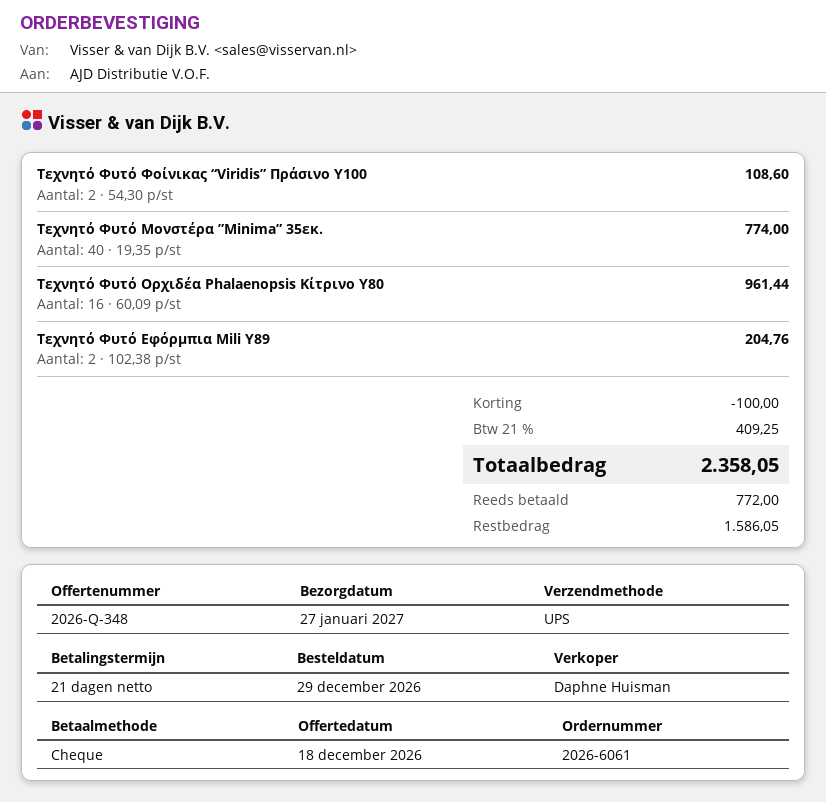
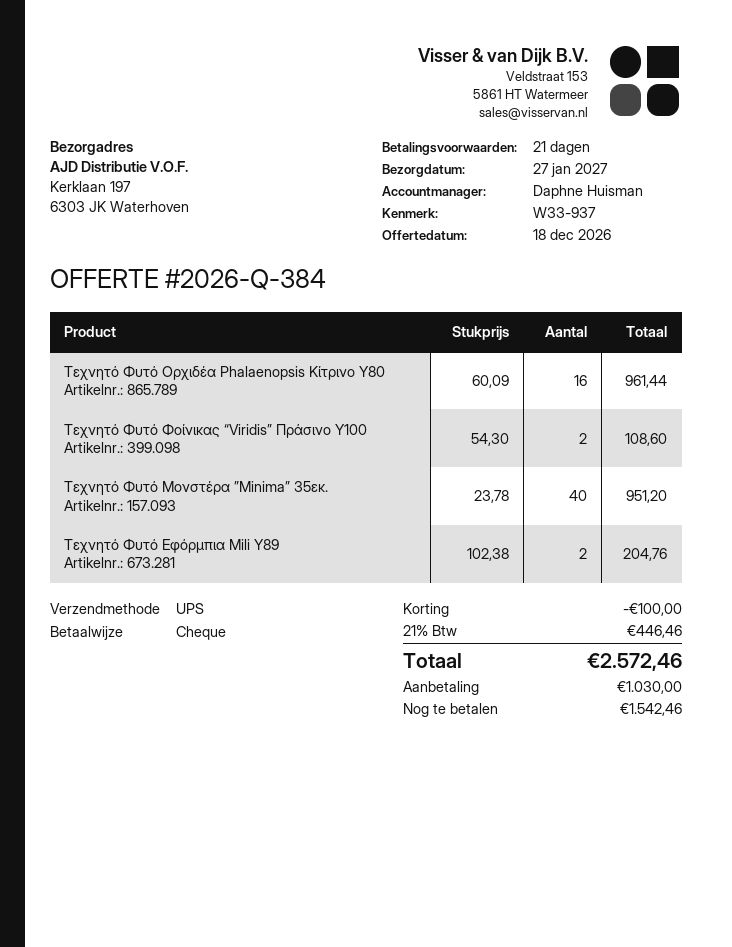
quote number: 2026-Q-348 -> 2026-Q-384
Τεχνητό Φυτό Μονστέρα ”Minima” 35εκ.: 40 x 19.35 = 774.00 -> 40 x 23.78 = 951.20
tax: 21% = 409.25 -> 21% = 446.46
total: 2358.05 -> 2572.46
deposit: 772.00 -> 1030.00
balance: 1586.05 -> 1542.46

